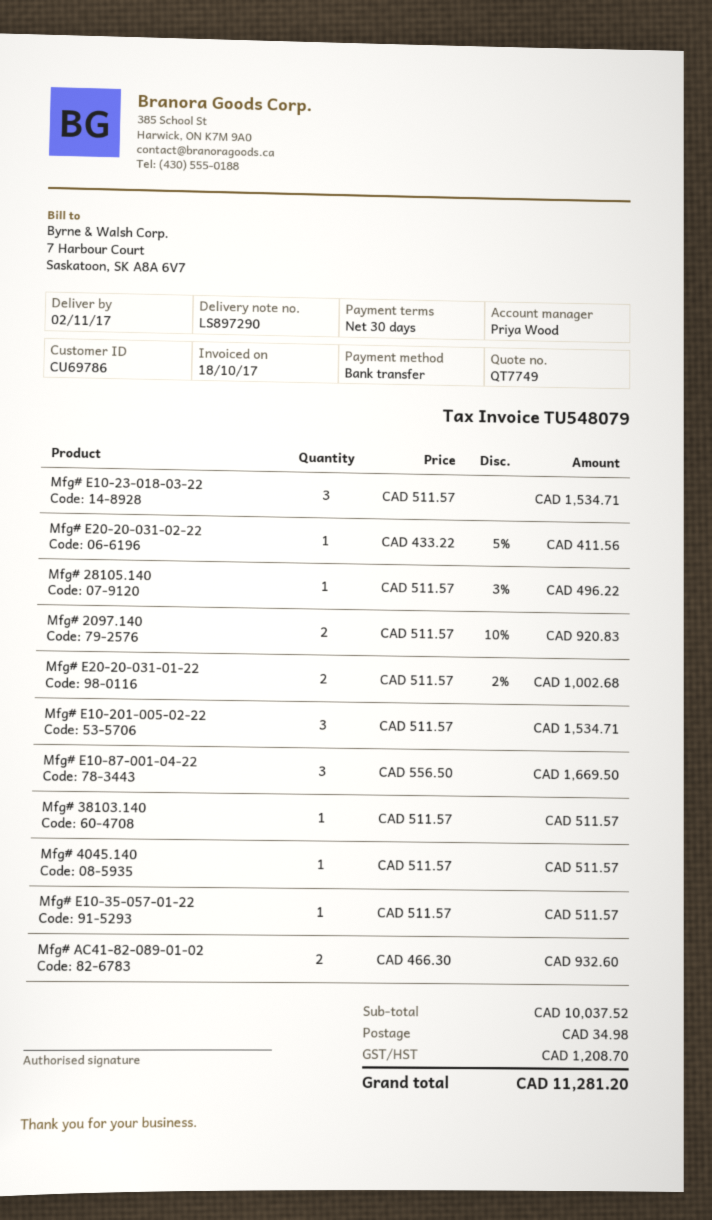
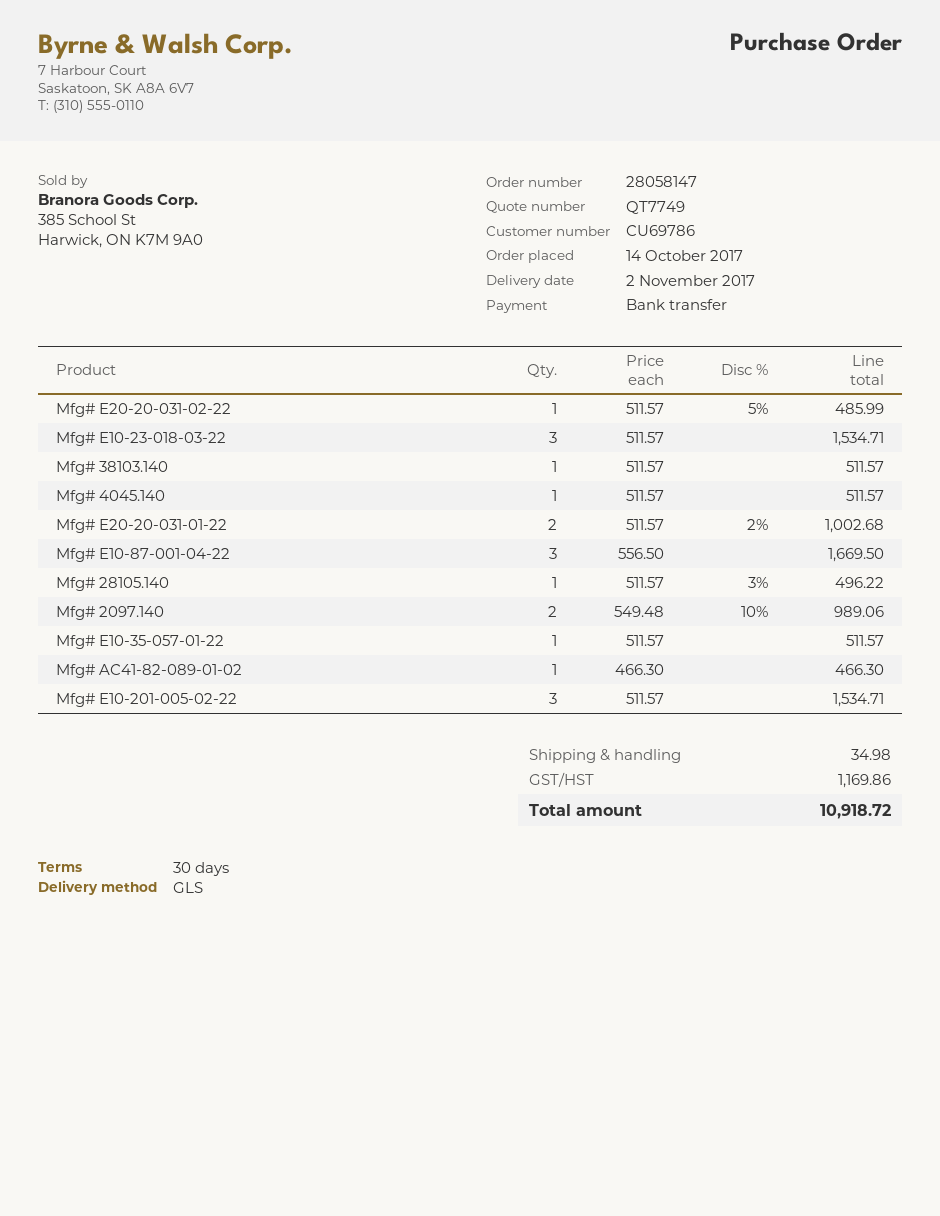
Mfg# E20-20-031-02-22: 1 x 433.22 - 5% = 411.56 -> 1 x 511.57 - 5% = 485.99
Mfg# 2097.140: 2 x 511.57 - 10% = 920.83 -> 2 x 549.48 - 10% = 989.06
Mfg# AC41-82-089-01-02: 2 x 466.30 = 932.60 -> 1 x 466.30 = 466.30
tax: 1208.70 -> 1169.86
total: 11281.20 -> 10918.72

